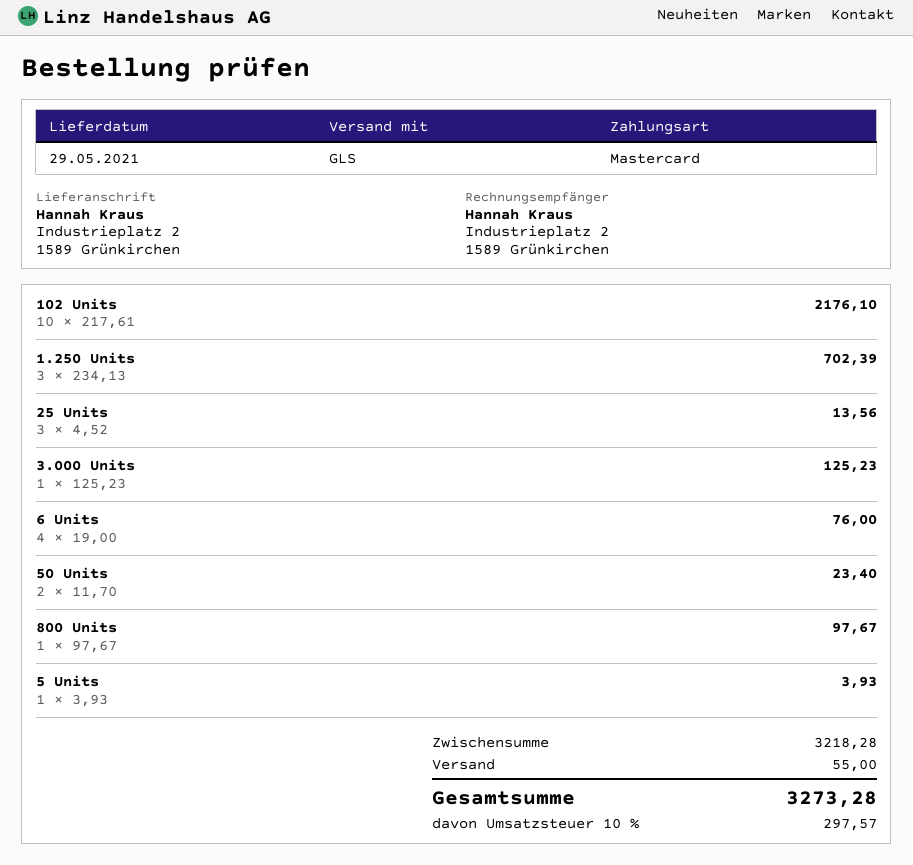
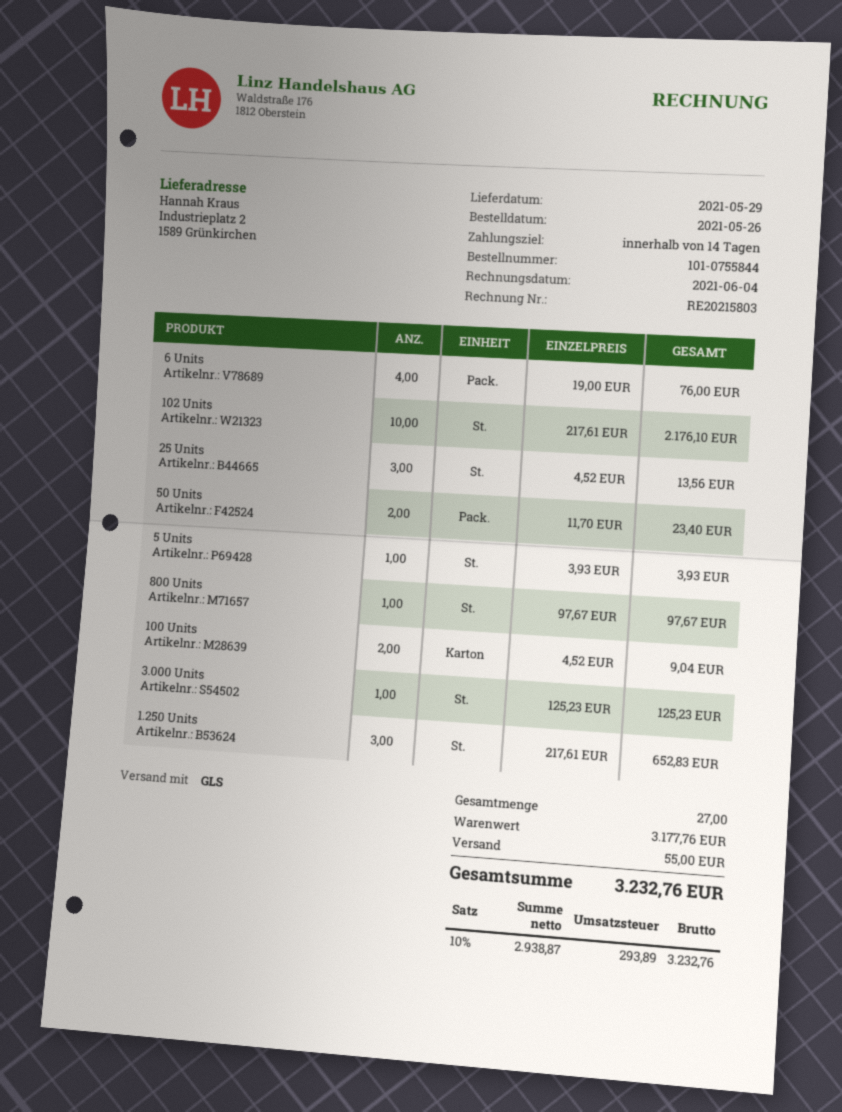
1.250 Units: 3 x 234.13 = 702.39 -> 3 x 217.61 = 652.83
100 Units: none -> 2 x 4.52 = 9.04
subtotal: 3218.28 -> 3177.76
tax: 10% = 297.57 -> 10% = 293.89
total: 3273.28 -> 3232.76

